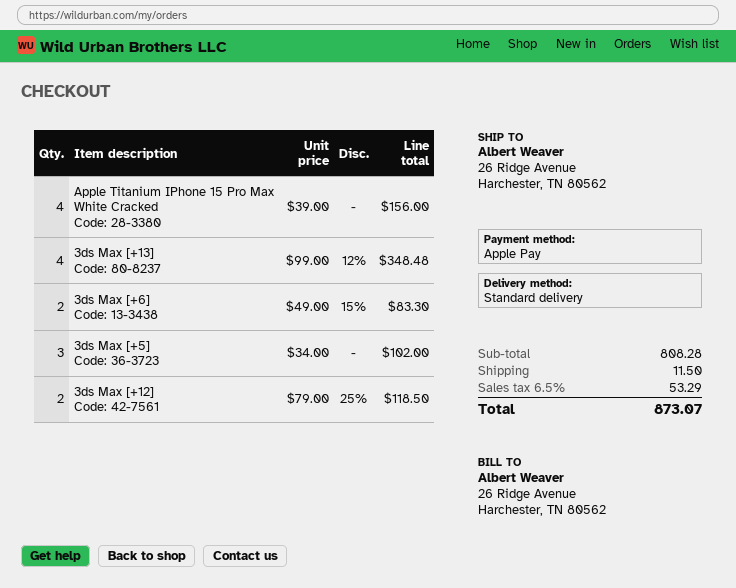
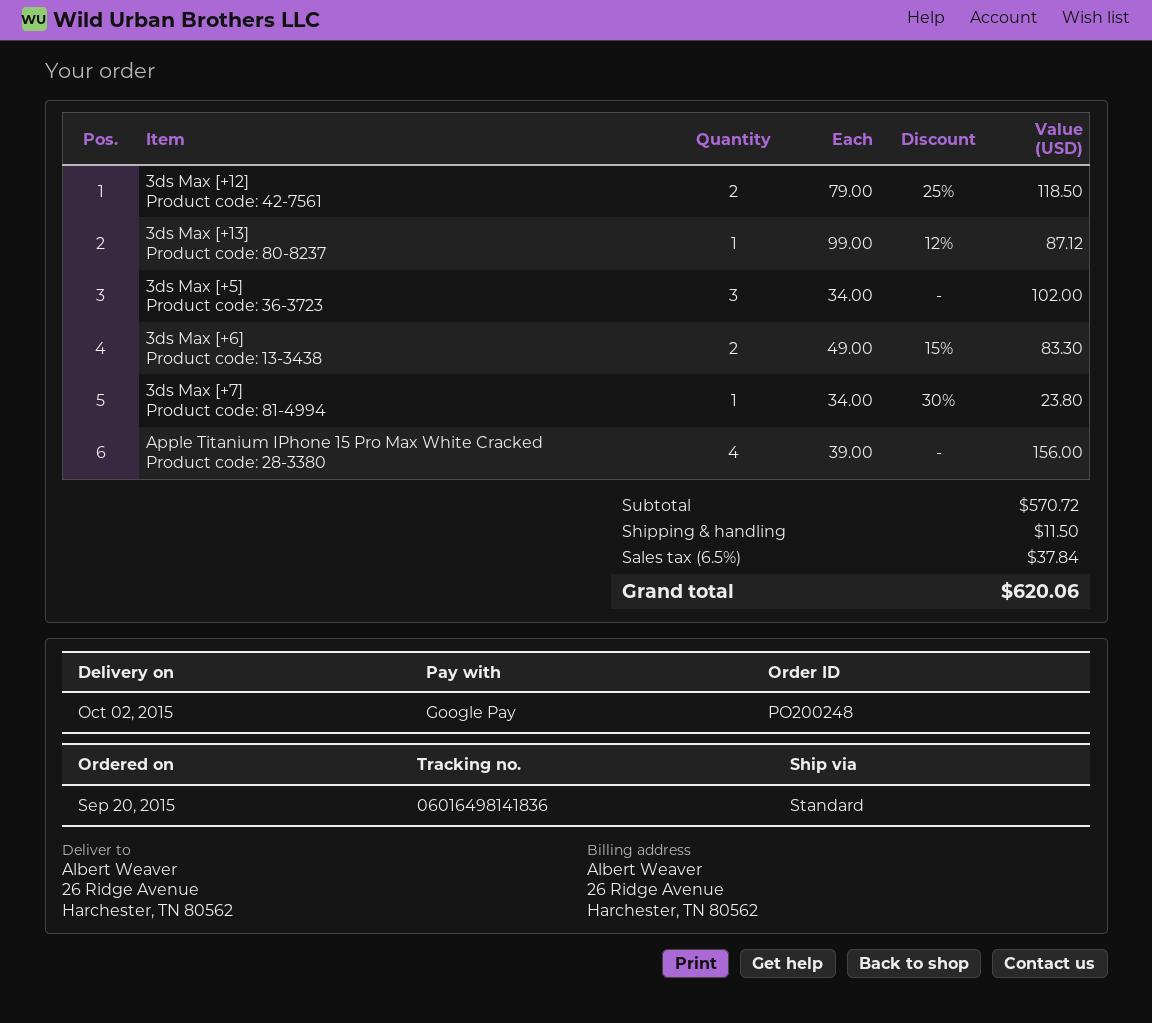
payment method: Apple Pay -> Google Pay
3ds Max [+13]: 4 x 99.00 - 12% = 348.48 -> 1 x 99.00 - 12% = 87.12
3ds Max [+7]: none -> 1 x 34.00 - 30% = 23.80
subtotal: 808.28 -> 570.72
tax: 6.5% = 53.29 -> 6.5% = 37.84
total: 873.07 -> 620.06

